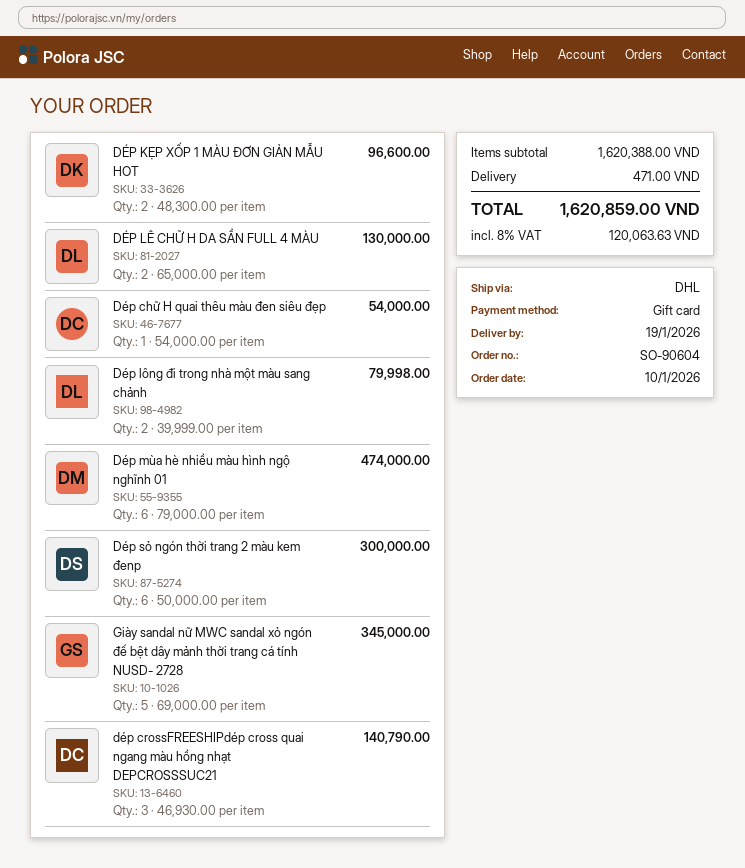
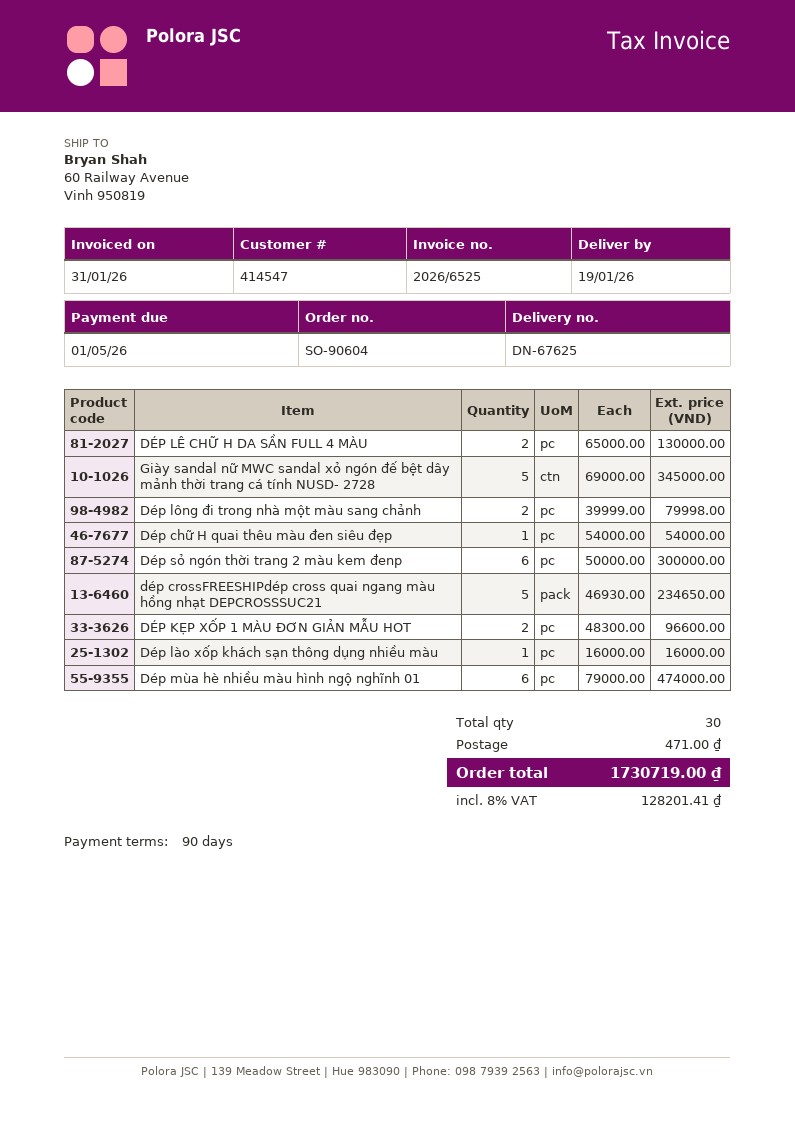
dép crossFREESHIPdép cross quai ngang màu hồng nhạt DEPCROSSSUC21: 3 x 46930.00 = 140790.00 -> 5 x 46930.00 = 234650.00
Dép lào xốp khách sạn thông dụng nhiều màu: none -> 1 x 16000.00 = 16000.00
tax: 8% = 120063.63 -> 8% = 128201.41
total: 1620859.00 -> 1730719.00

